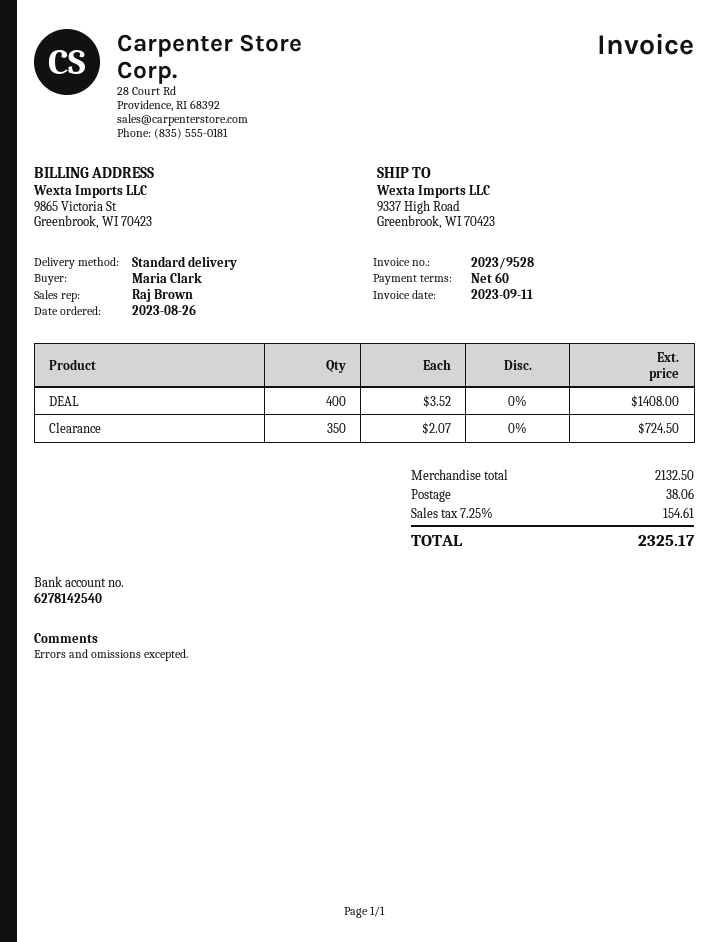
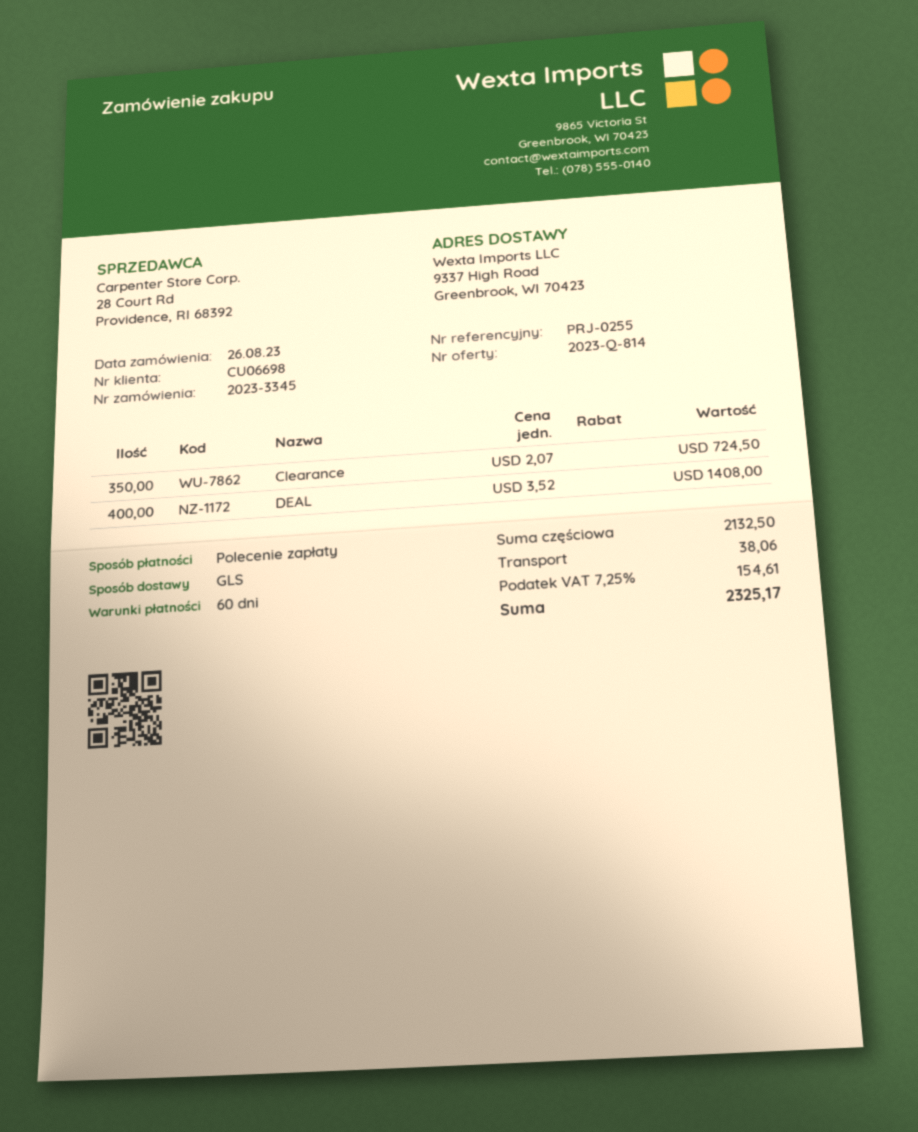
shipping method: standard -> GLS

